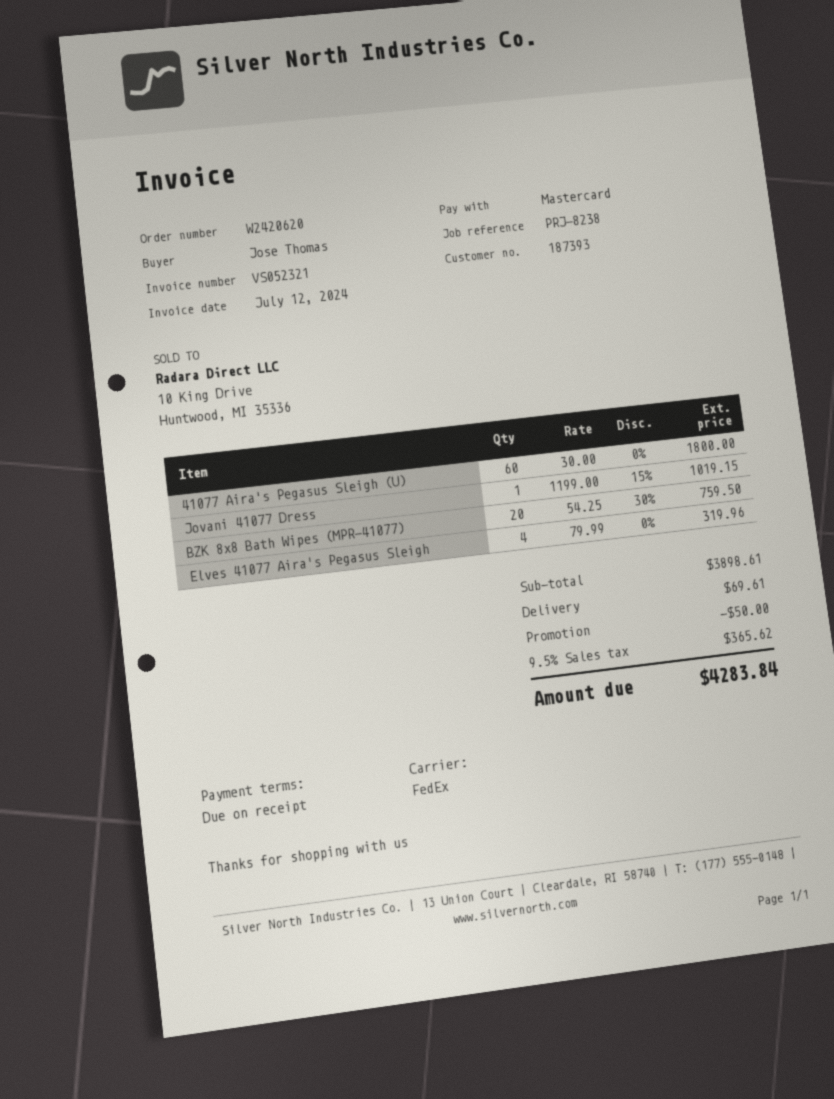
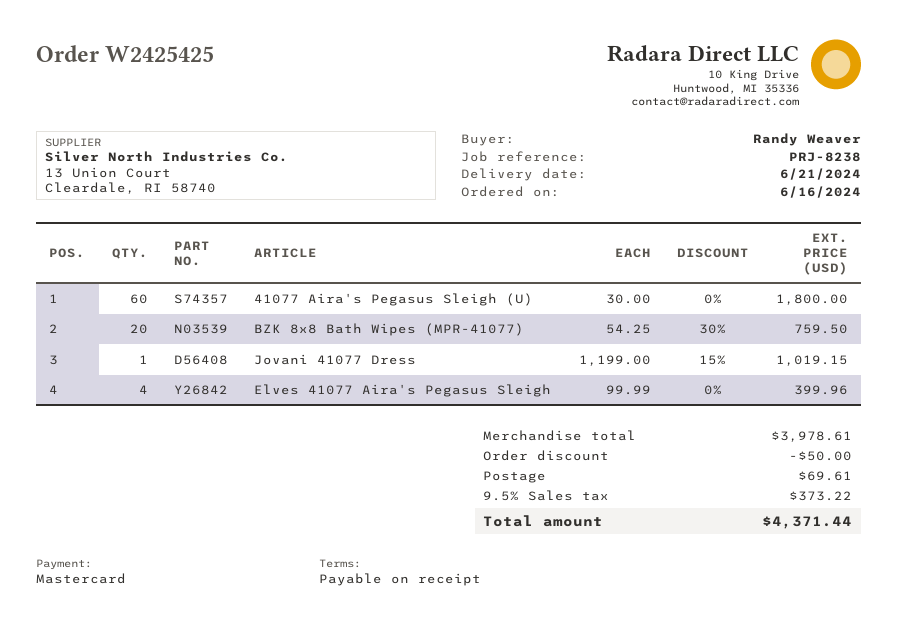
order number: W2420620 -> W2425425
ordered by: Jose Thomas -> Randy Weaver
Elves 41077 Aira's Pegasus Sleigh: 4 x 79.99 = 319.96 -> 4 x 99.99 = 399.96
subtotal: 3898.61 -> 3978.61
tax: 9.5% = 365.62 -> 9.5% = 373.22
total: 4283.84 -> 4371.44

